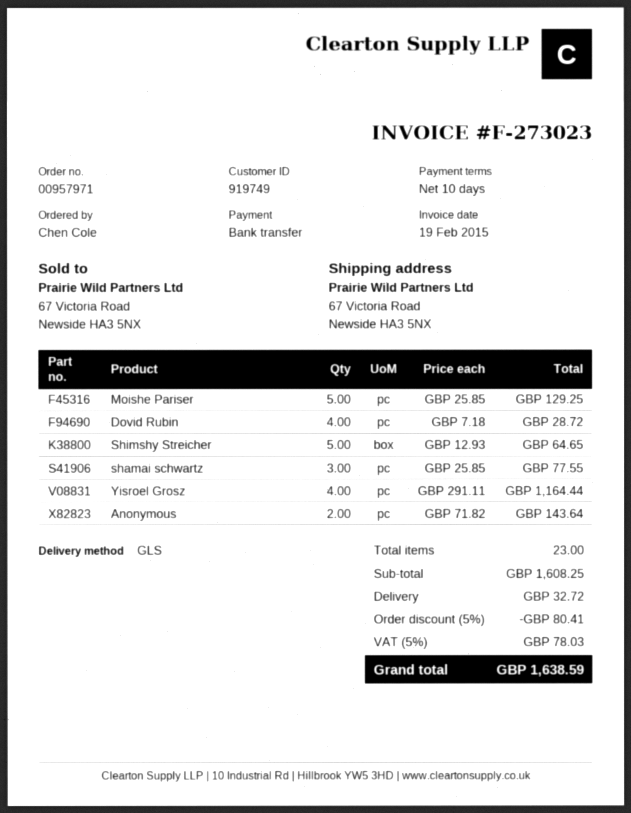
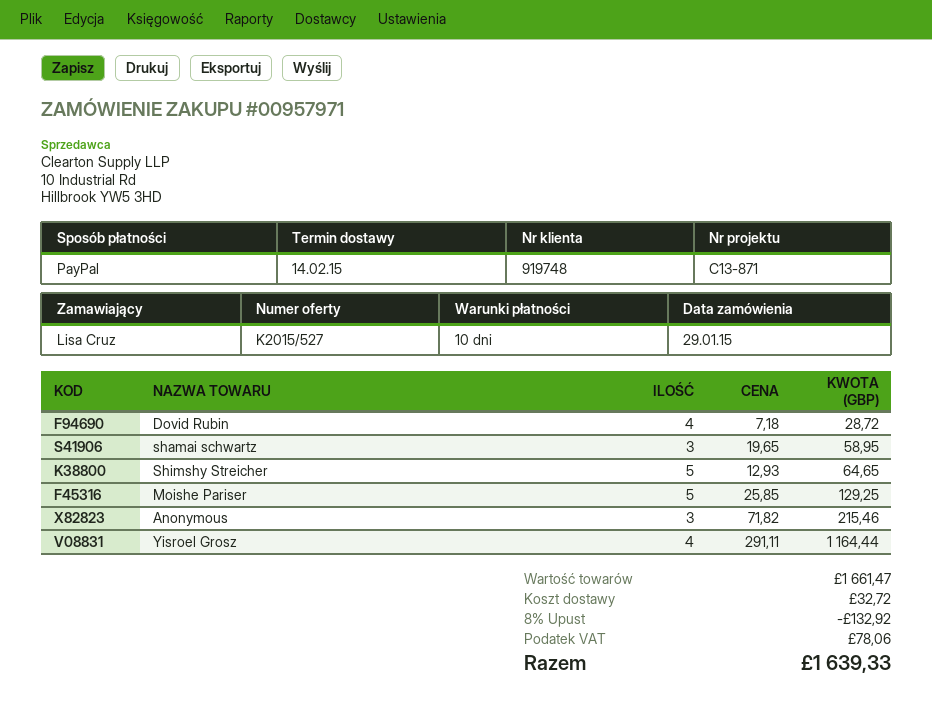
customer number: 919749 -> 919748
ordered by: Chen Cole -> Lisa Cruz
payment method: bank transfer -> PayPal
shamai schwartz: 3 x 25.85 = 77.55 -> 3 x 19.65 = 58.95
Anonymous: 2 x 71.82 = 143.64 -> 3 x 71.82 = 215.46
subtotal: 1608.25 -> 1661.47
discount: 5% = 80.41 -> 8% = 132.92
tax: 78.03 -> 78.06
total: 1638.59 -> 1639.33

